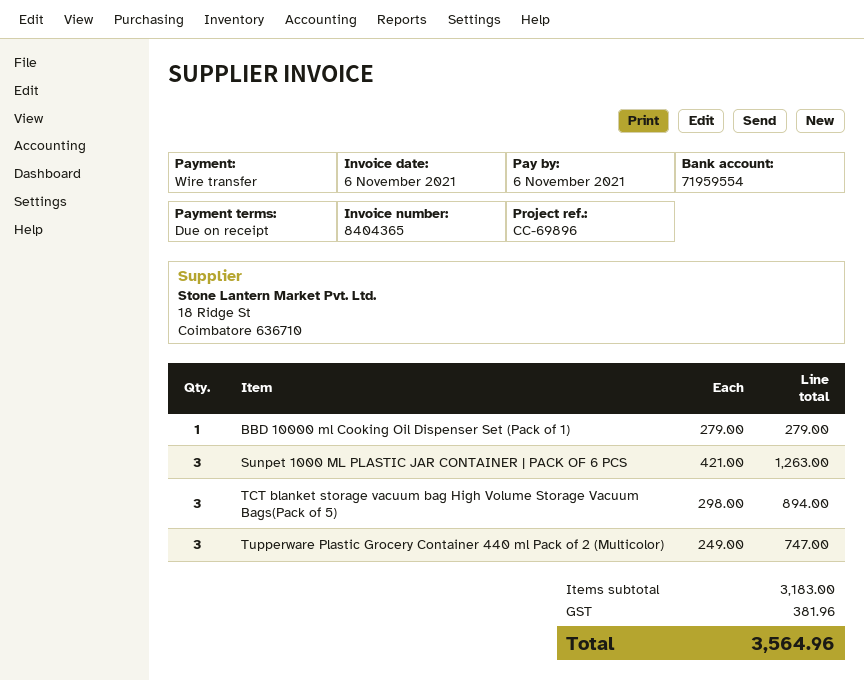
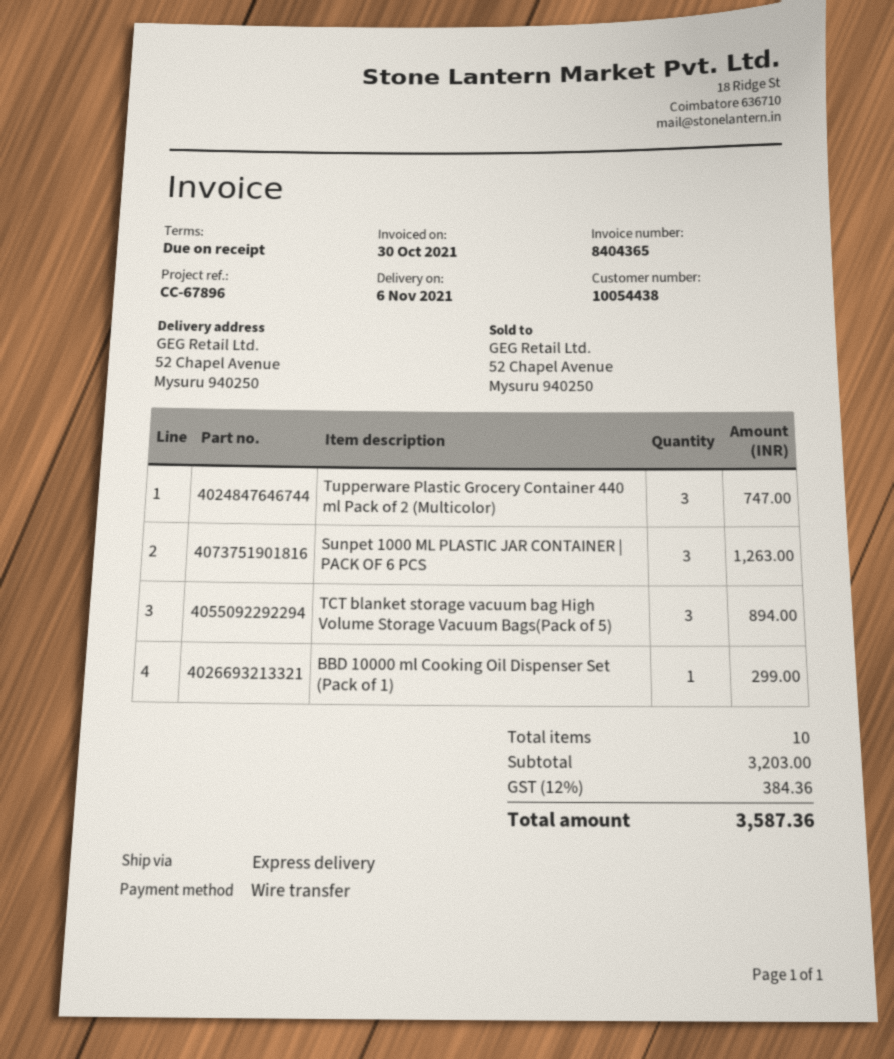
invoice date: 2021-11-06 -> 2021-10-30
reference: CC-69896 -> CC-67896
BBD 10000 ml Cooking Oil Dispenser Set (Pack of 1): 1 for 279.00 -> 1 for 299.00
subtotal: 3183.00 -> 3203.00
tax: 381.96 -> 384.36
total: 3564.96 -> 3587.36

